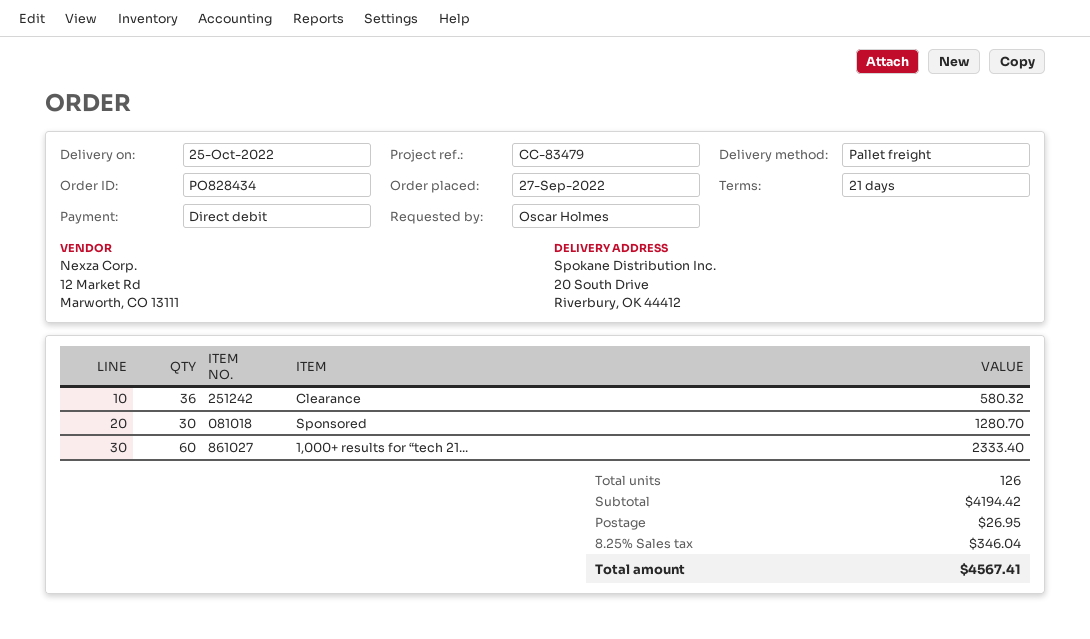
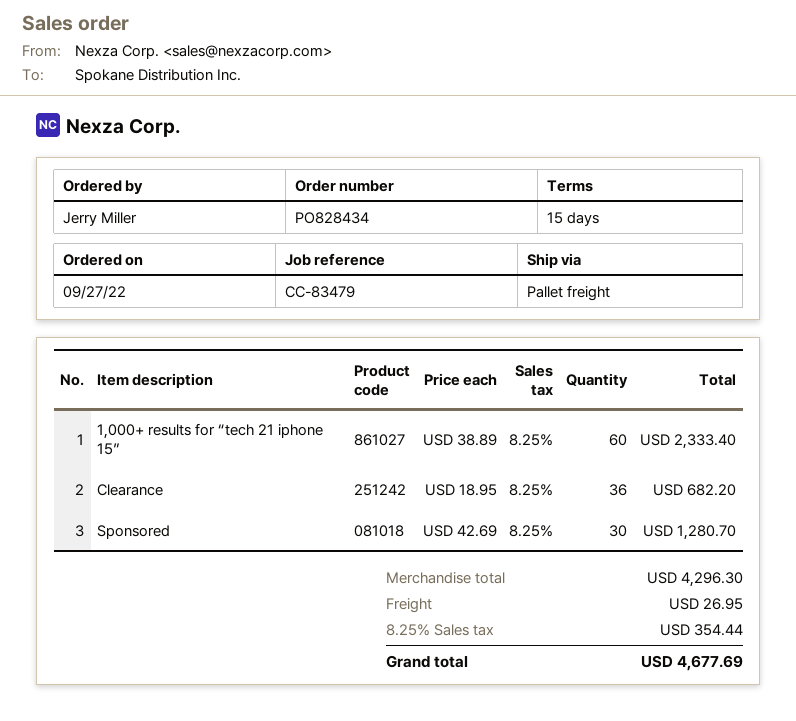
payment terms: 21 days -> 15 days
ordered by: Oscar Holmes -> Jerry Miller
Clearance: 36 for 580.32 -> 36 for 682.20
subtotal: 4194.42 -> 4296.30
tax: 8.25% = 346.04 -> 8.25% = 354.44
total: 4567.41 -> 4677.69

